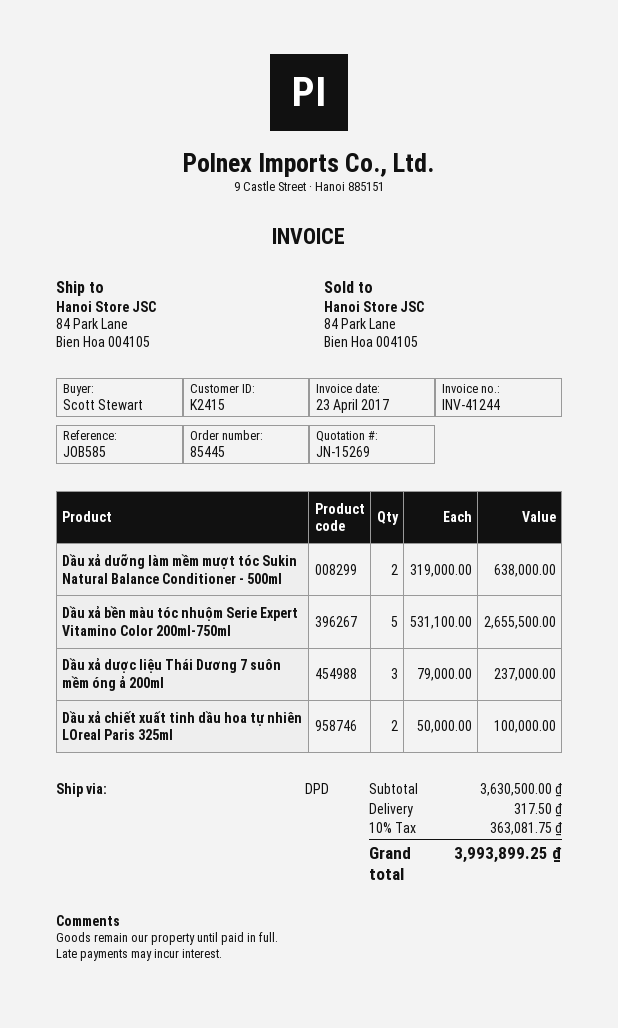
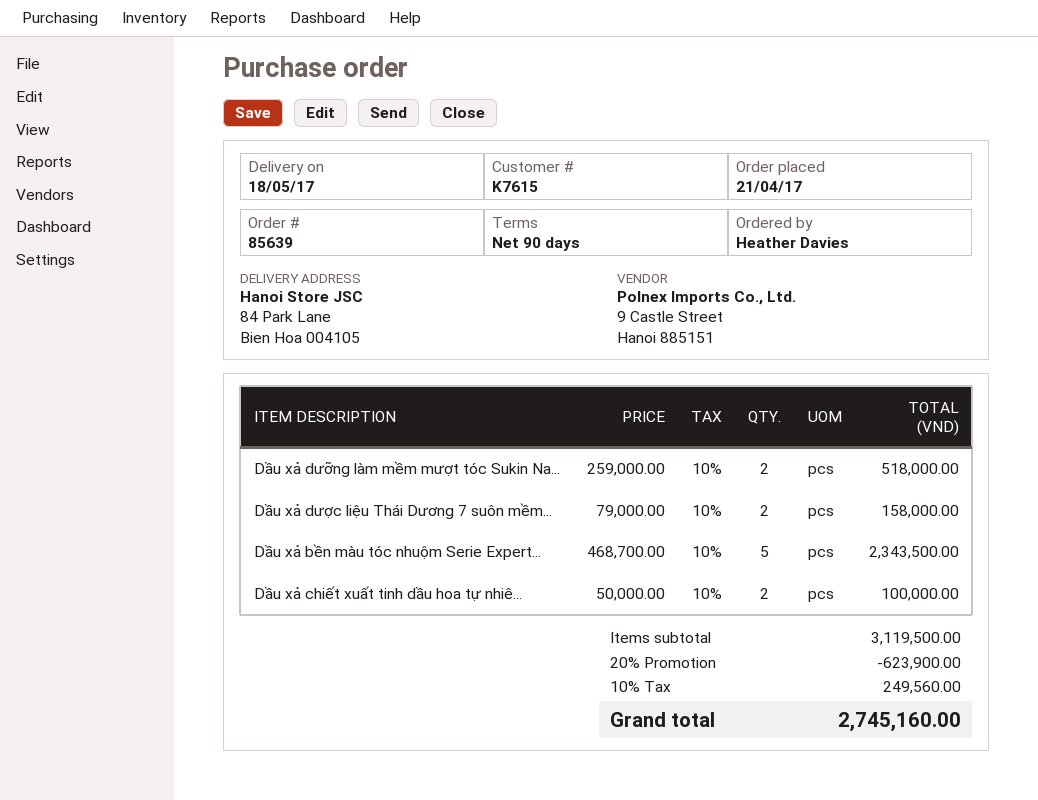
order number: 85445 -> 85639
customer number: K2415 -> K7615
ordered by: Scott Stewart -> Heather Davies
Dầu xả dưỡng làm mềm mượt tóc Sukin Natural Balance Conditioner - 500ml: 2 x 319000.00 = 638000.00 -> 2 x 259000.00 = 518000.00
Dầu xả bền màu tóc nhuộm Serie Expert Vitamino Color 200ml-750ml: 5 x 531100.00 = 2655500.00 -> 5 x 468700.00 = 2343500.00
Dầu xả dược liệu Thái Dương 7 suôn mềm óng ả 200ml: 3 x 79000.00 = 237000.00 -> 2 x 79000.00 = 158000.00
subtotal: 3630500.00 -> 3119500.00
discount: none -> 20% = 623900.00
shipping: 317.50 -> none
tax: 10% = 363081.75 -> 10% = 249560.00
total: 3993899.25 -> 2745160.00

